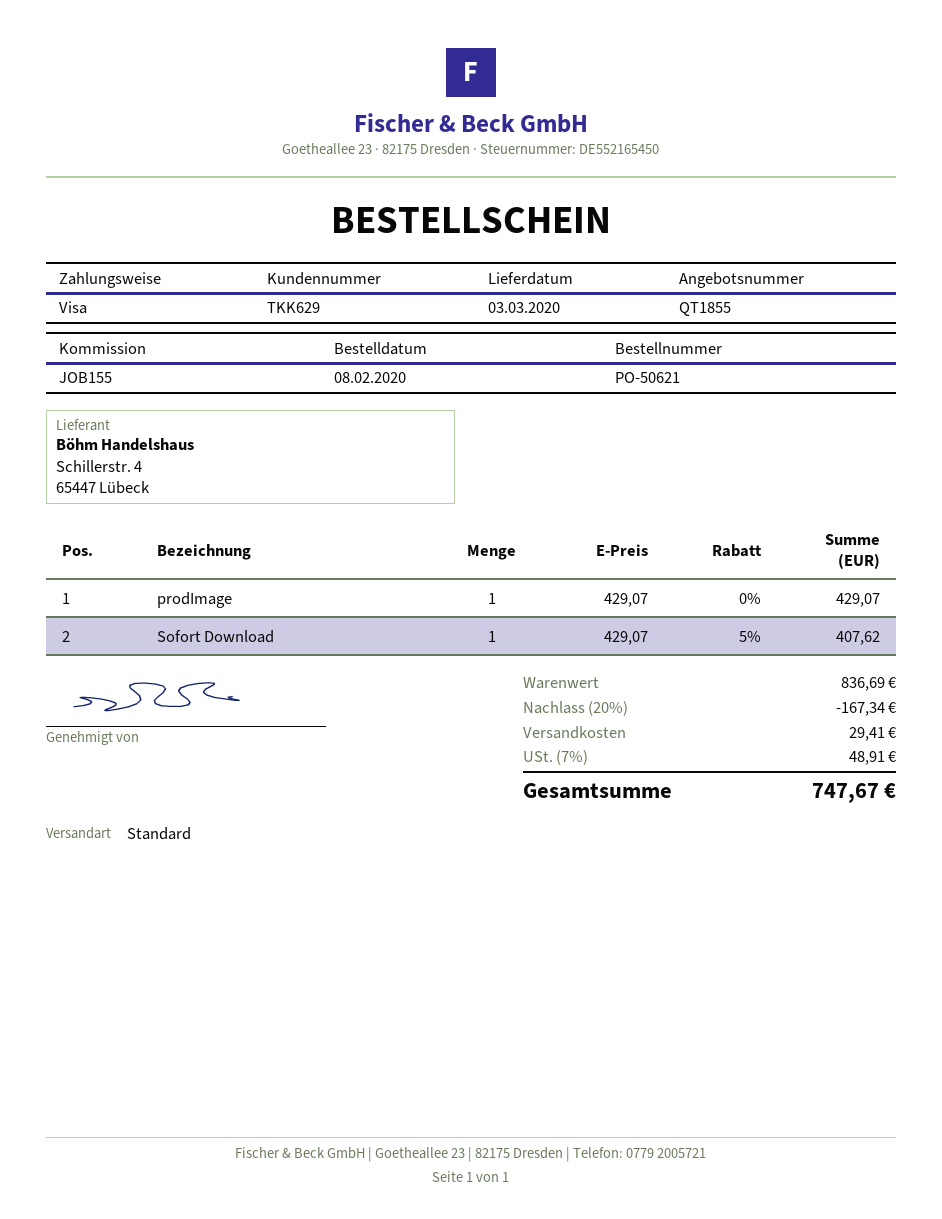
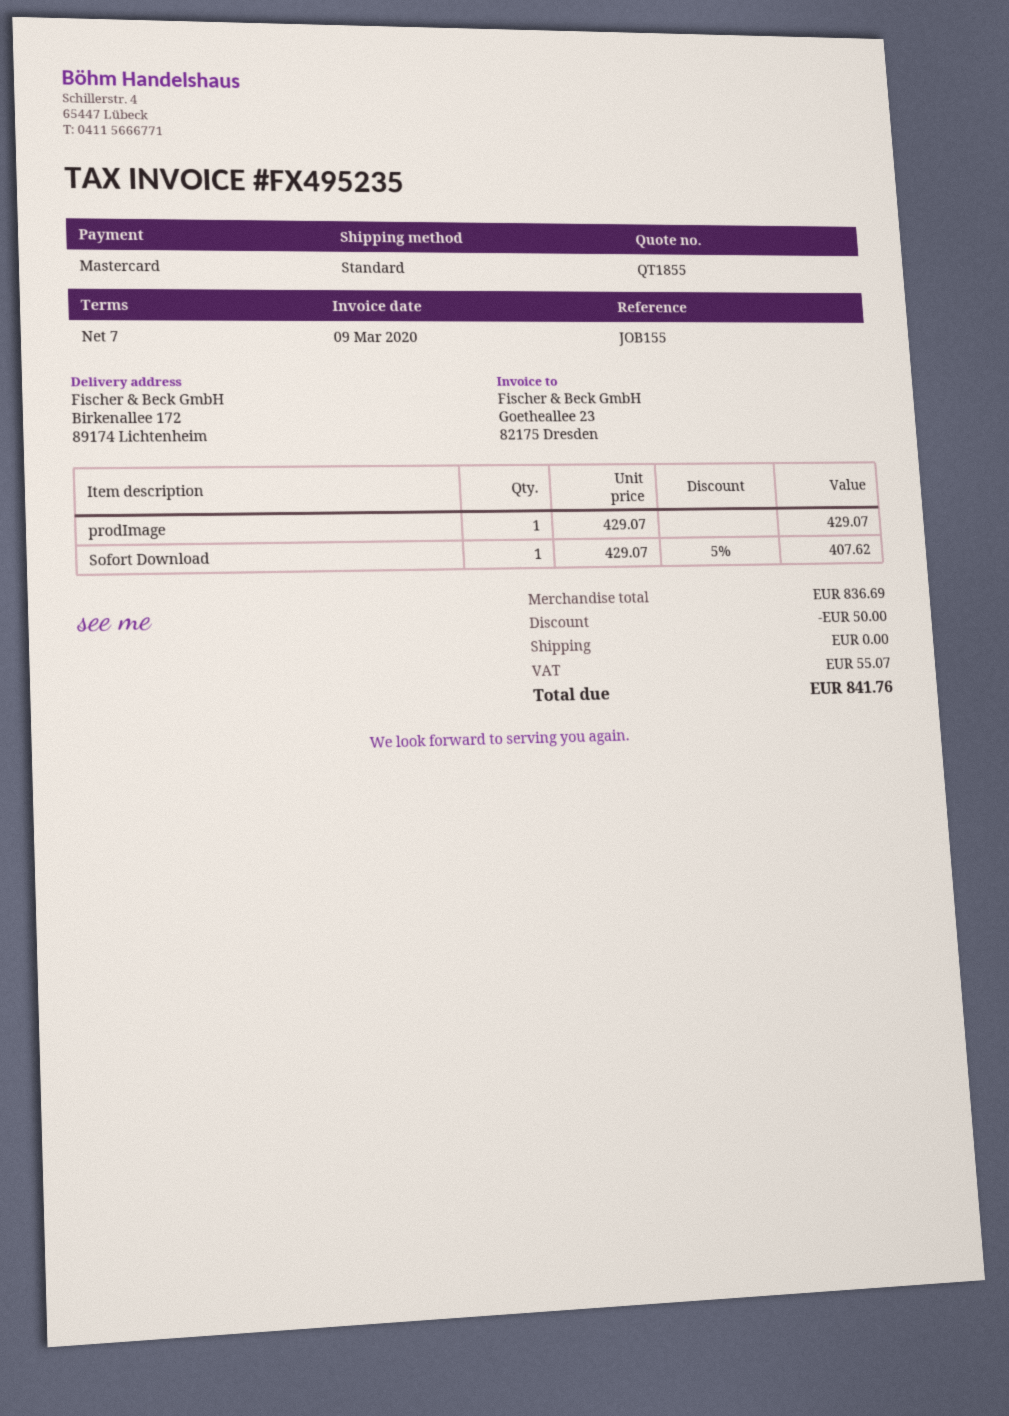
payment method: Visa -> Mastercard
discount: 167.34 -> 50.00
shipping: 29.41 -> 0.00
tax: 48.91 -> 55.07
total: 747.67 -> 841.76

